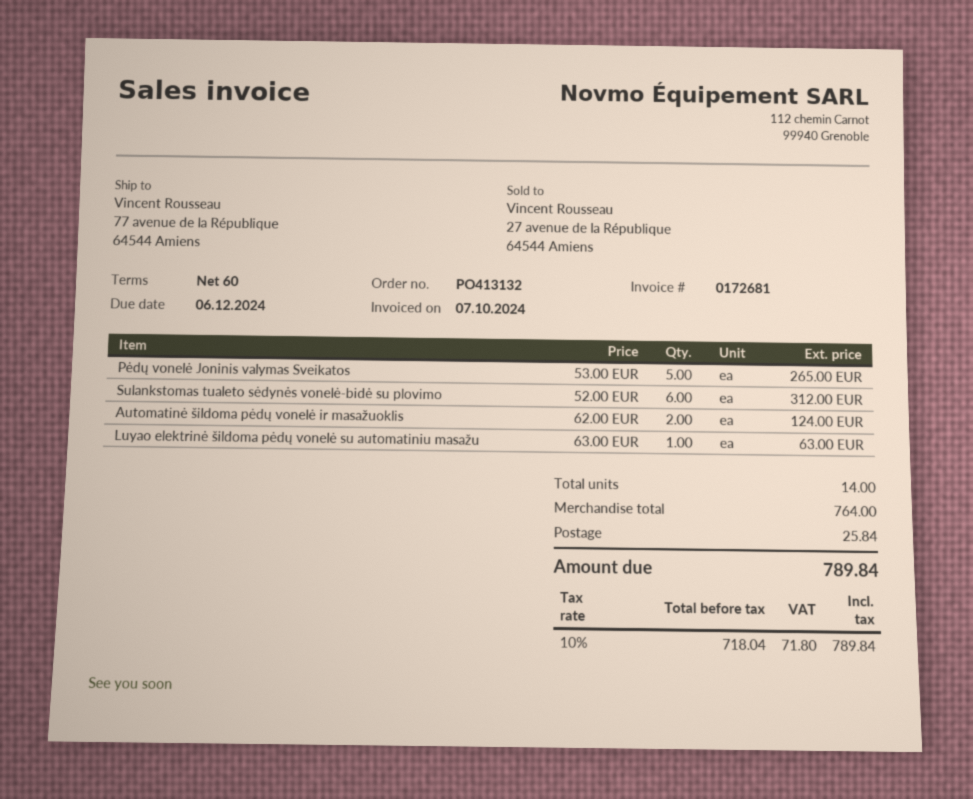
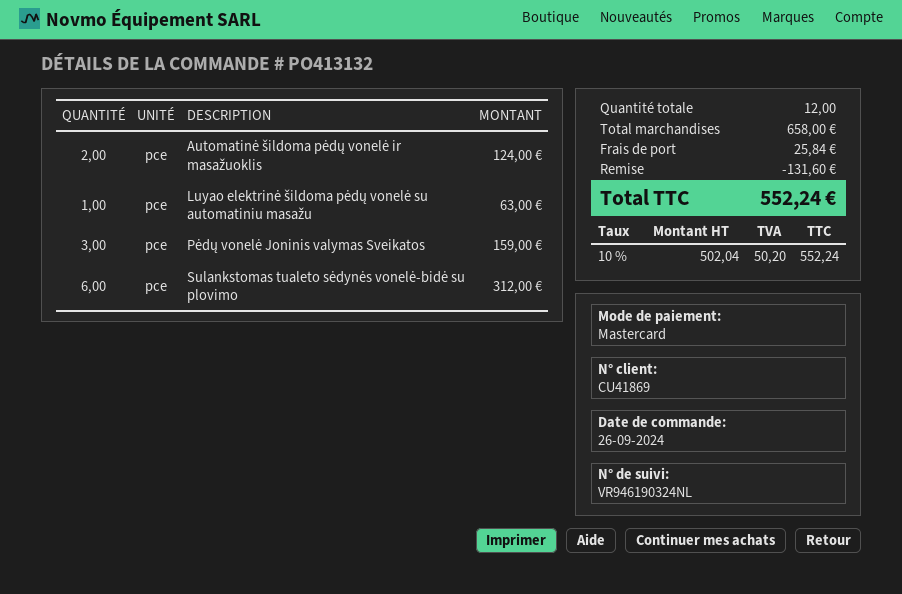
Pėdų vonelė Joninis valymas Sveikatos: 5 for 265.00 -> 3 for 159.00
total quantity: 14 -> 12
subtotal: 764.00 -> 658.00
discount: none -> 131.60
net: 718.04 -> 502.04
tax: 10% = 71.80 -> 10% = 50.20
total: 789.84 -> 552.24

